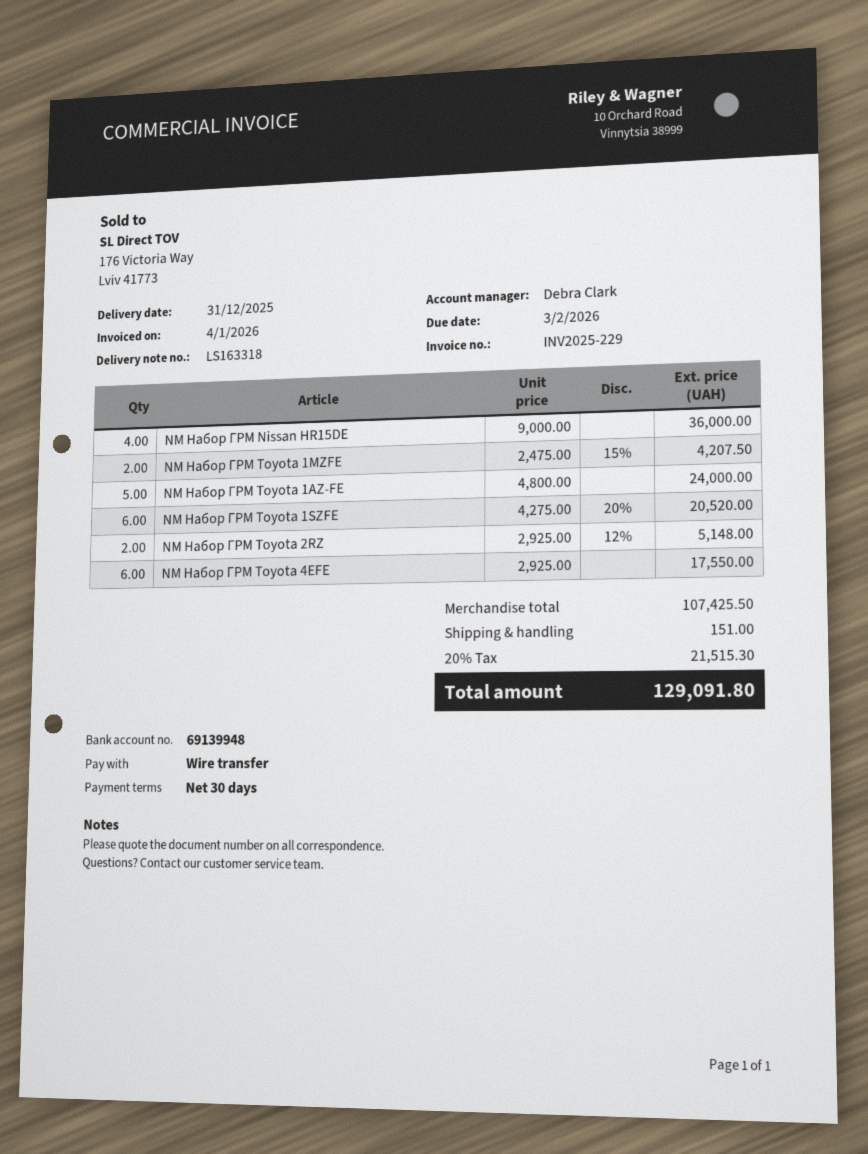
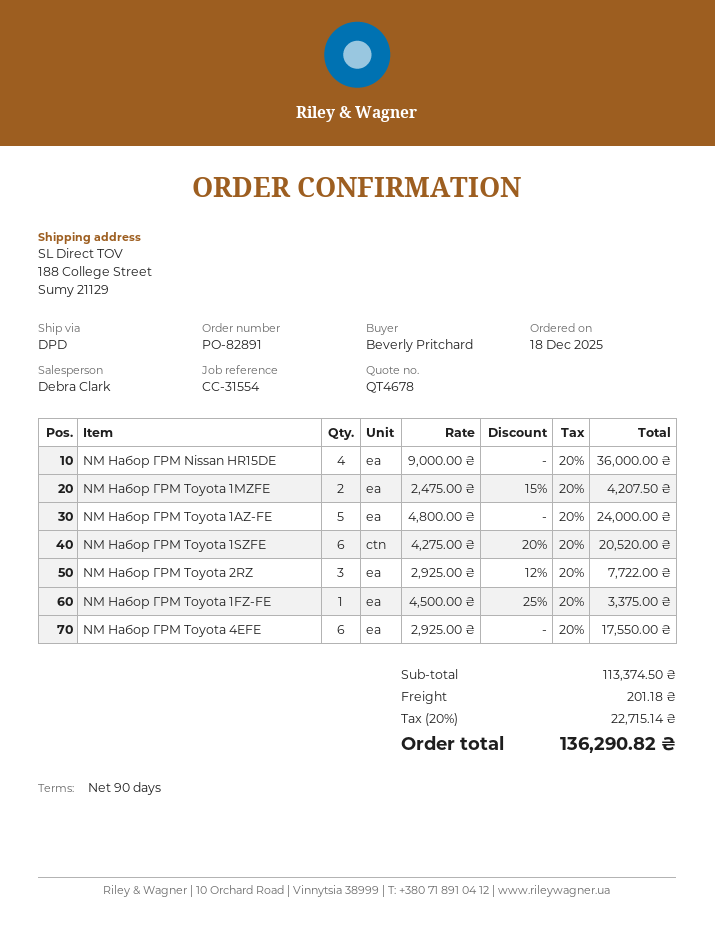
payment terms: 30 days -> 90 days
NM Набор ГРМ Toyota 2RZ: 2 x 2925.00 - 12% = 5148.00 -> 3 x 2925.00 - 12% = 7722.00
NM Набор ГРМ Toyota 1FZ-FE: none -> 1 x 4500.00 - 25% = 3375.00
subtotal: 107425.50 -> 113374.50
shipping: 151.00 -> 201.18
tax: 20% = 21515.30 -> 20% = 22715.14
total: 129091.80 -> 136290.82

